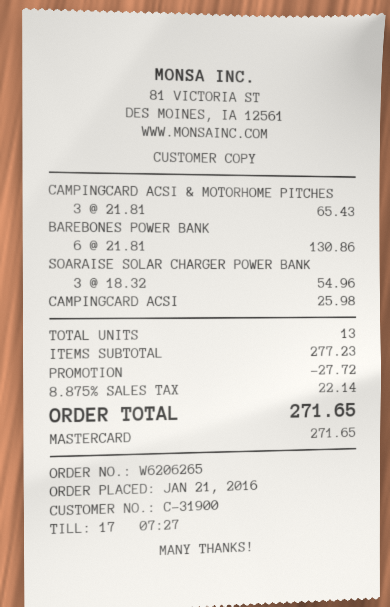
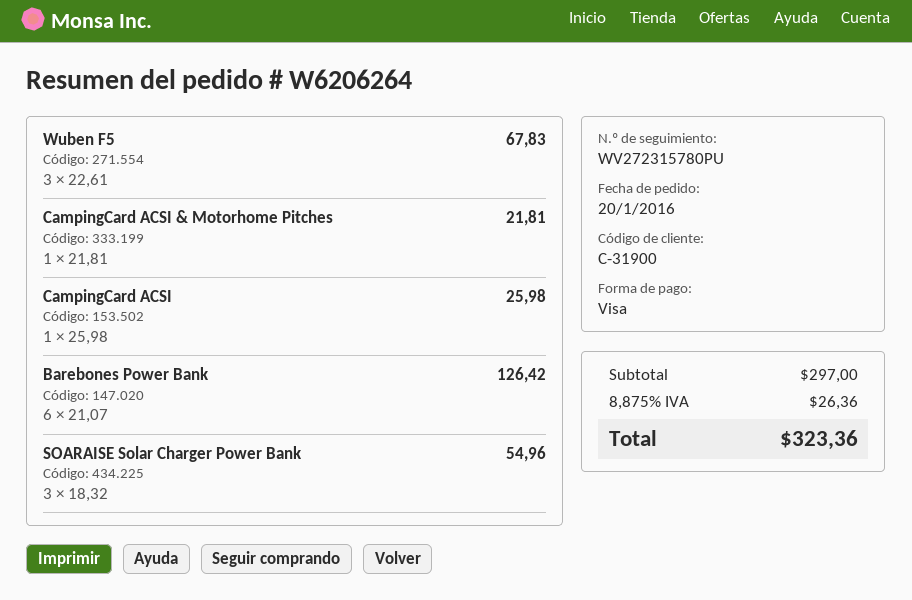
order number: W6206265 -> W6206264
order date: 2016-01-21 -> 2016-01-20
payment method: Mastercard -> Visa
CAMPINGCARD ACSI & MOTORHOME PITCHES: 3 x 21.81 = 65.43 -> 1 x 21.81 = 21.81
BAREBONES POWER BANK: 6 x 21.81 = 130.86 -> 6 x 21.07 = 126.42
Wuben F5: none -> 3 x 22.61 = 67.83
subtotal: 277.23 -> 297.00
discount: 27.72 -> none
tax: 8.875% = 22.14 -> 8.875% = 26.36
total: 271.65 -> 323.36

